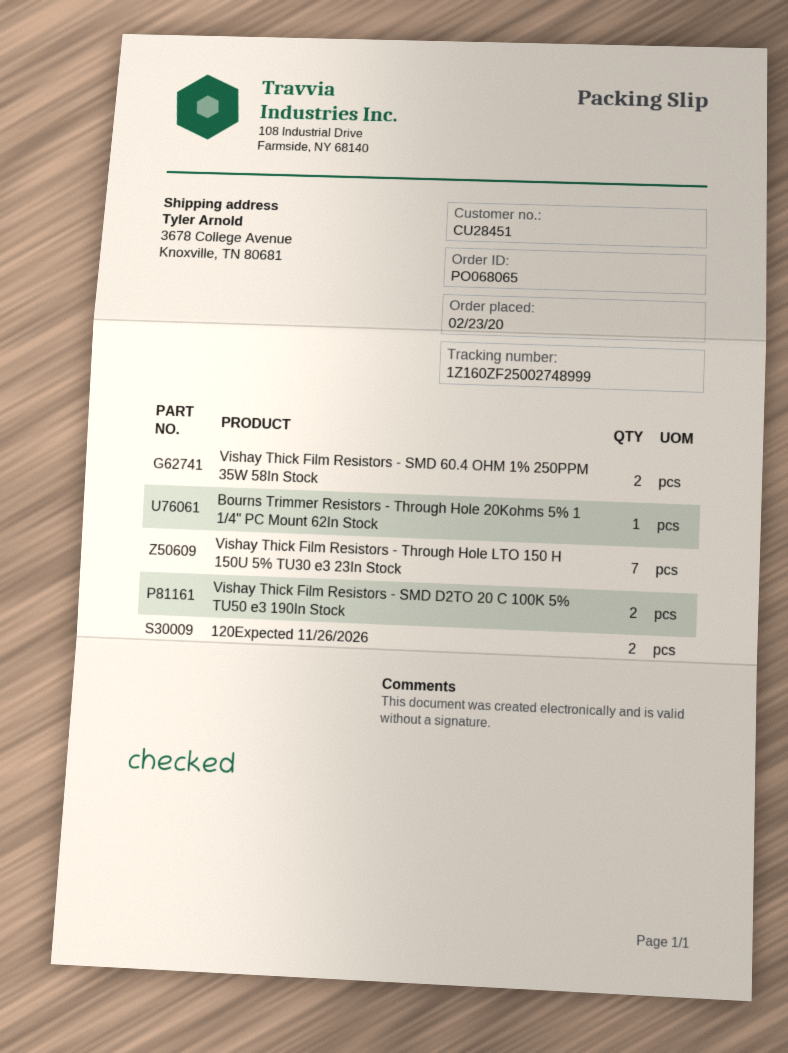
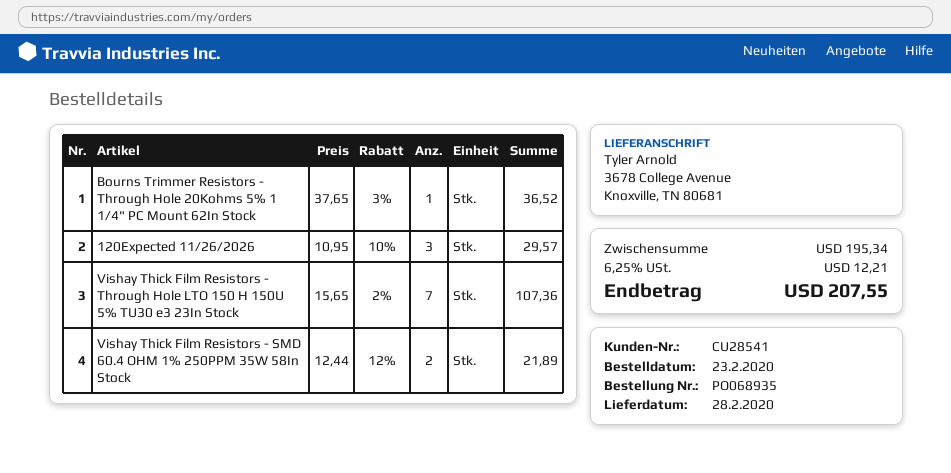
order number: PO068065 -> PO068935
customer number: CU28451 -> CU28541
Vishay Thick Film Resistors - SMD D2TO 20 C 100K 5% TU50 e3 190In Stock: 2 -> none
120Expected 11/26/2026: 2 -> 3

